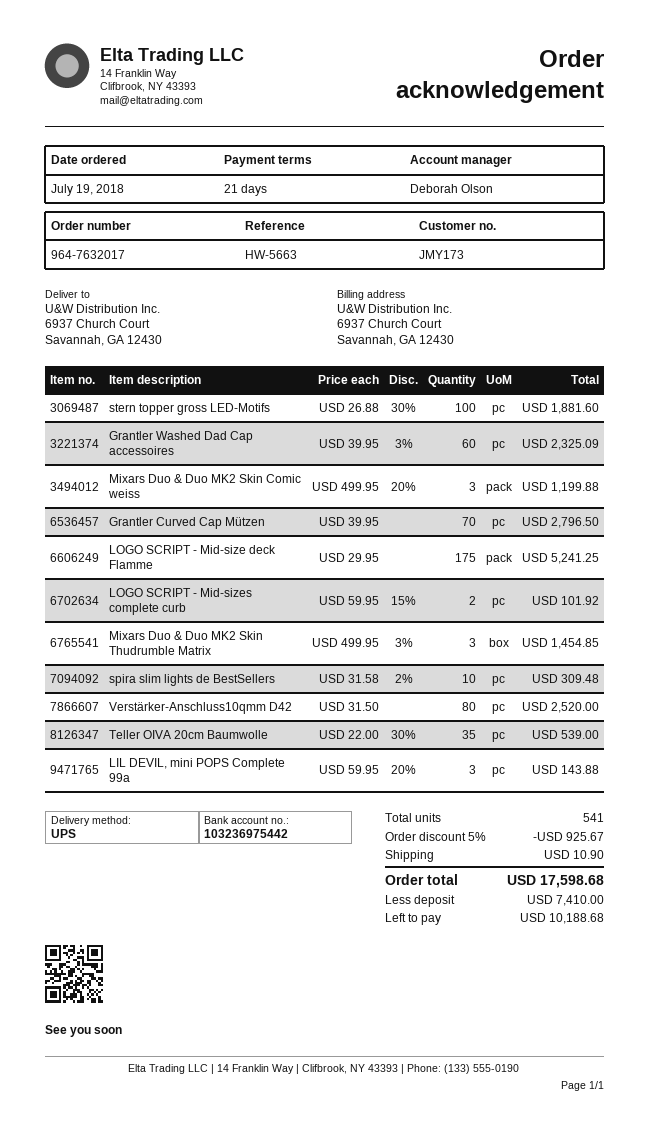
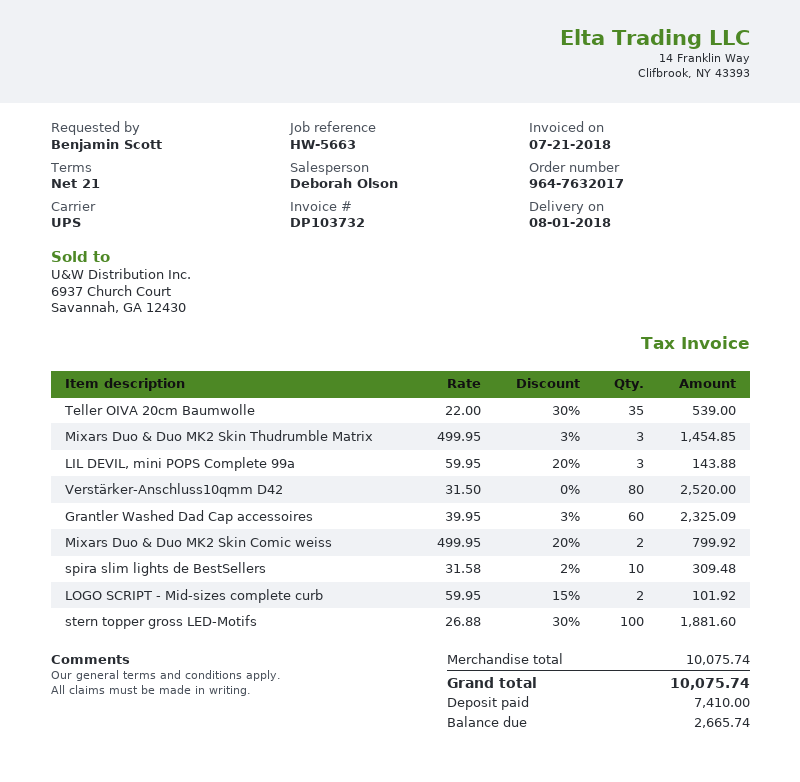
Mixars Duo & Duo MK2 Skin Comic weiss: 3 x 499.95 - 20% = 1199.88 -> 2 x 499.95 - 20% = 799.92
Grantler Curved Cap Mützen: 70 x 39.95 = 2796.50 -> none
LOGO SCRIPT - Mid-size deck Flamme: 175 x 29.95 = 5241.25 -> none
discount: 5% = 925.67 -> none
shipping: 10.90 -> none
total: 17598.68 -> 10075.74
balance: 10188.68 -> 2665.74

